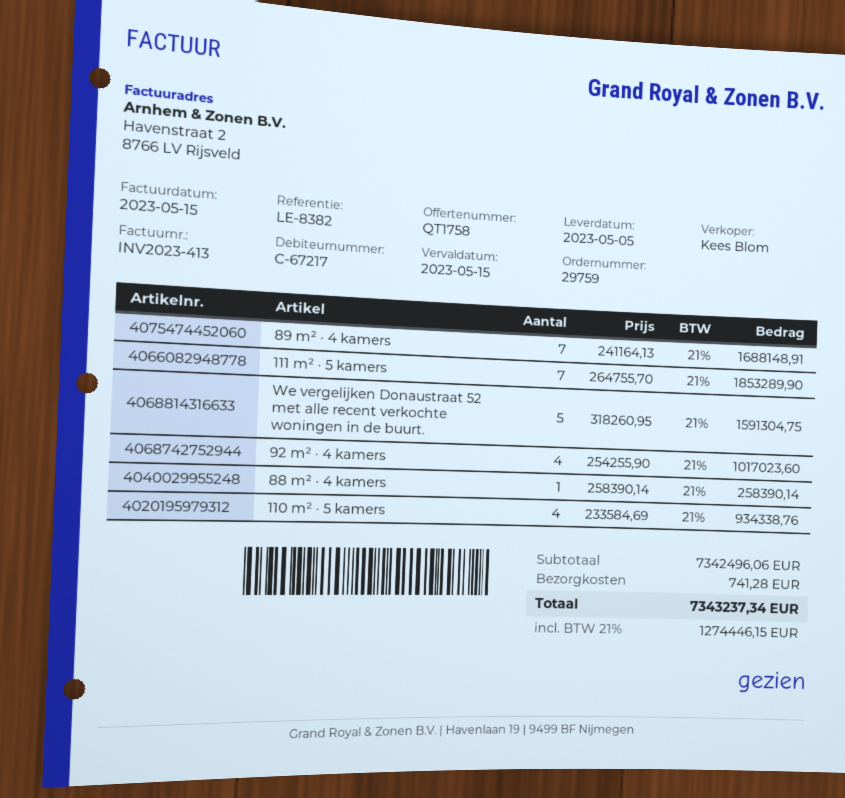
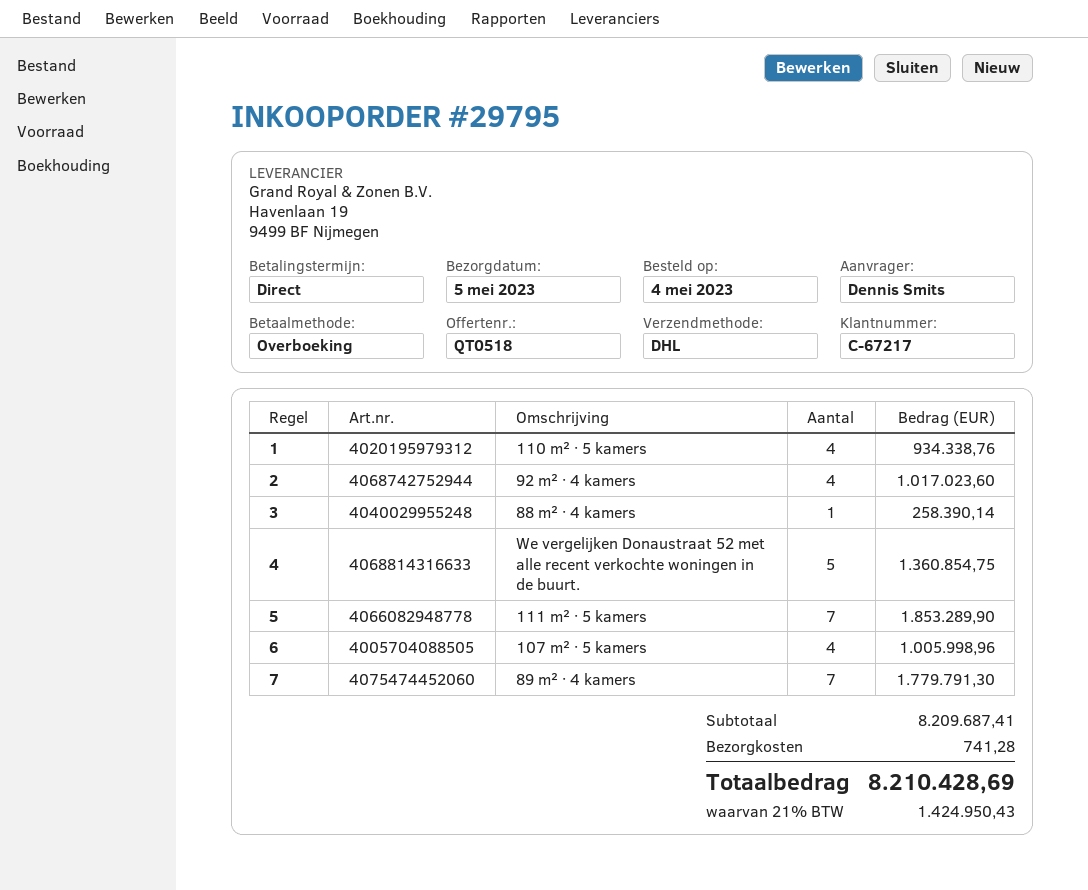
quote number: QT1758 -> QT0518
order number: 29759 -> 29795
89 m² · 4 kamers: 7 for 1688148.91 -> 7 for 1779791.30
We vergelijken Donaustraat 52 met alle recent verkochte woningen in de buurt.: 5 for 1591304.75 -> 5 for 1360854.75
107 m² · 5 kamers: none -> 4 for 1005998.96
subtotal: 7342496.06 -> 8209687.41
tax: 21% = 1274446.15 -> 21% = 1424950.43
total: 7343237.34 -> 8210428.69

